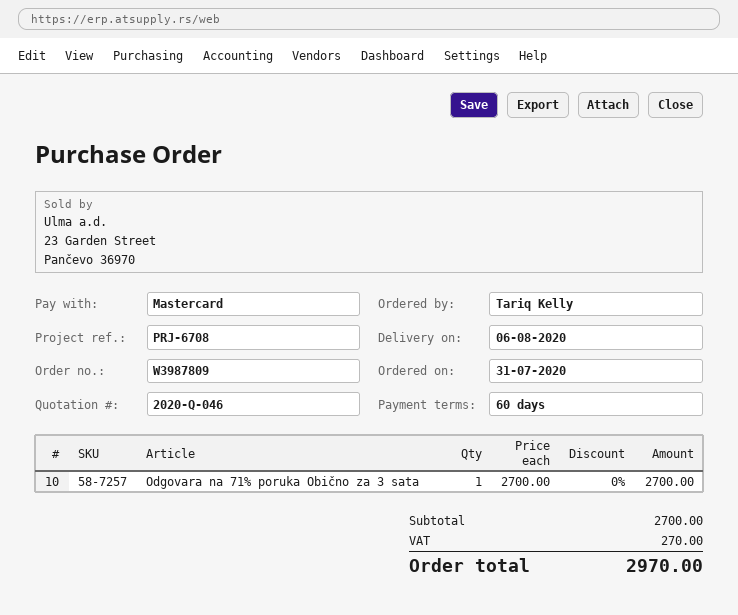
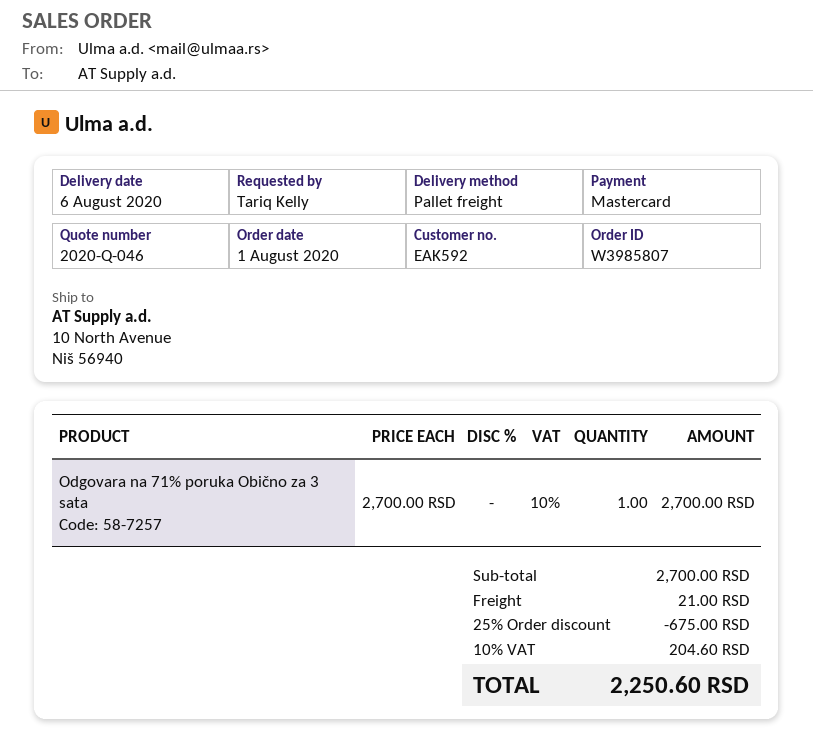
order number: W3987809 -> W3985807
order date: 2020-07-31 -> 2020-08-01
discount: none -> 25% = 675.00
shipping: none -> 21.00
tax: 270.00 -> 204.60
total: 2970.00 -> 2250.60

